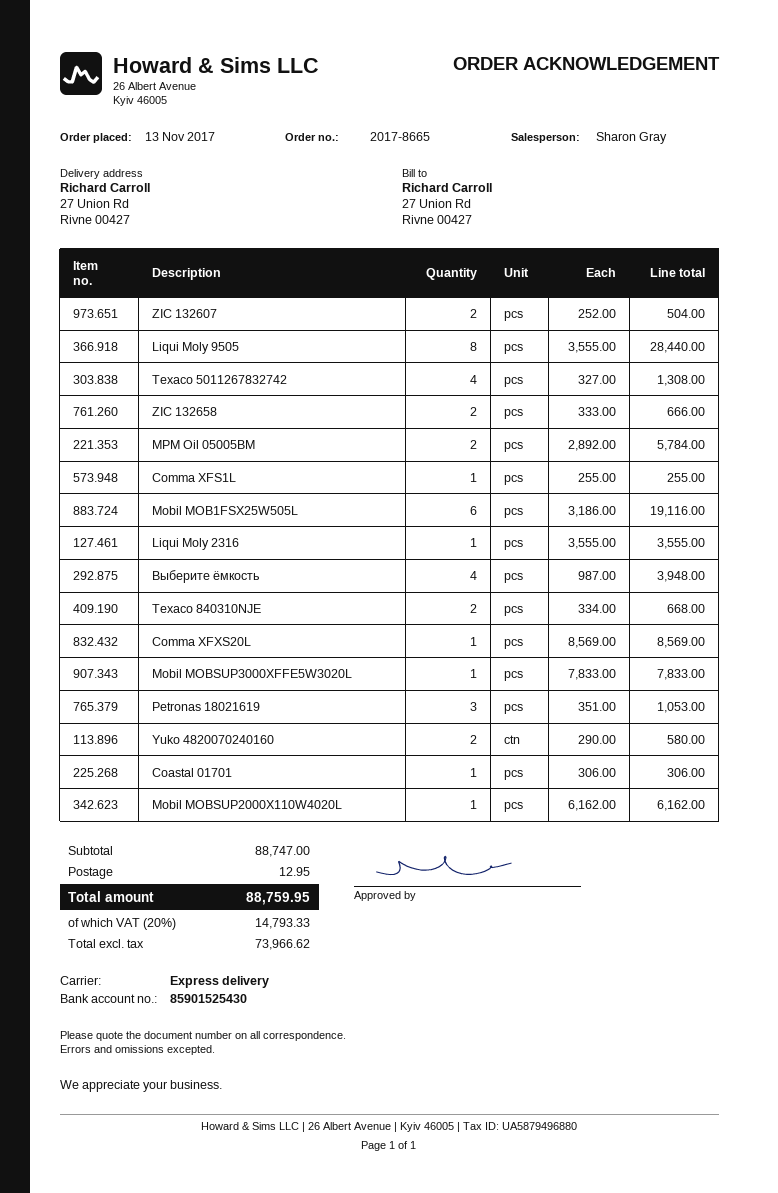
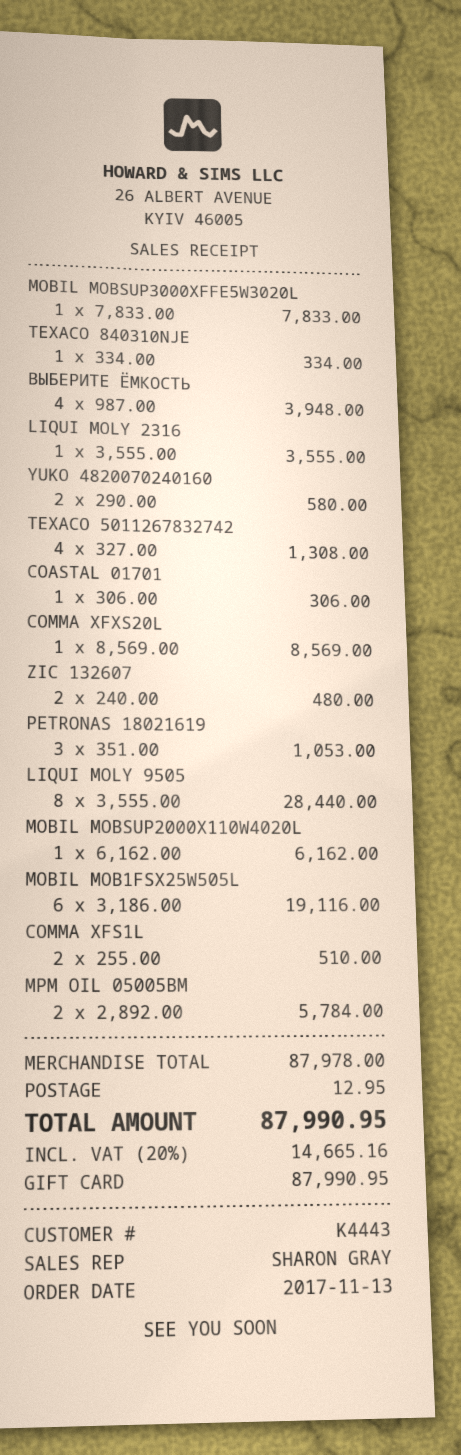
ZIC 132607: 2 x 252.00 = 504.00 -> 2 x 240.00 = 480.00
ZIC 132658: 2 x 333.00 = 666.00 -> none
Comma XFS1L: 1 x 255.00 = 255.00 -> 2 x 255.00 = 510.00
Texaco 840310NJE: 2 x 334.00 = 668.00 -> 1 x 334.00 = 334.00
subtotal: 88747.00 -> 87978.00
tax: 20% = 14793.33 -> 20% = 14665.16
total: 88759.95 -> 87990.95

